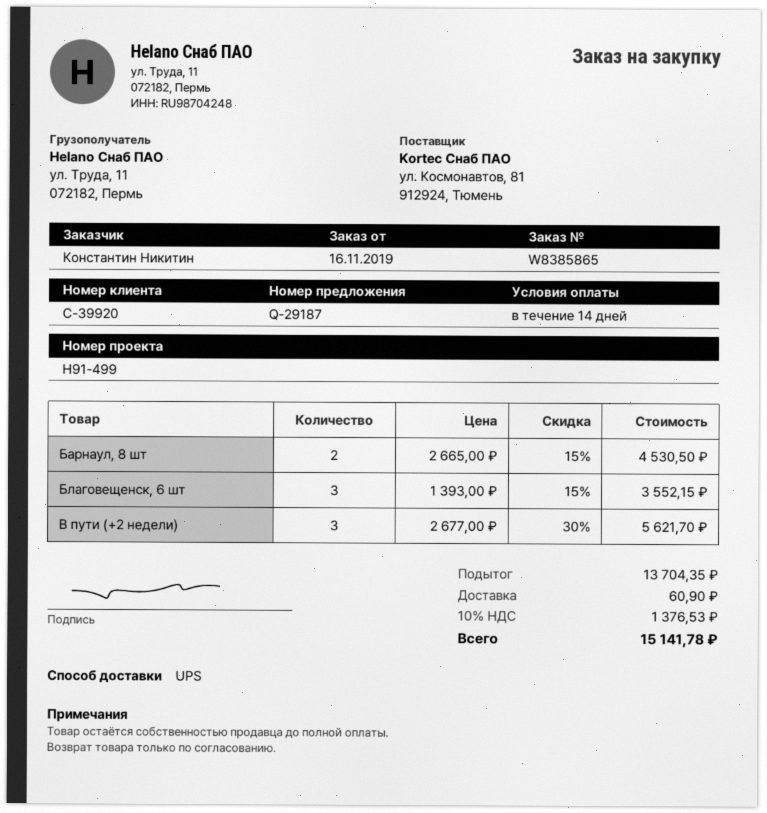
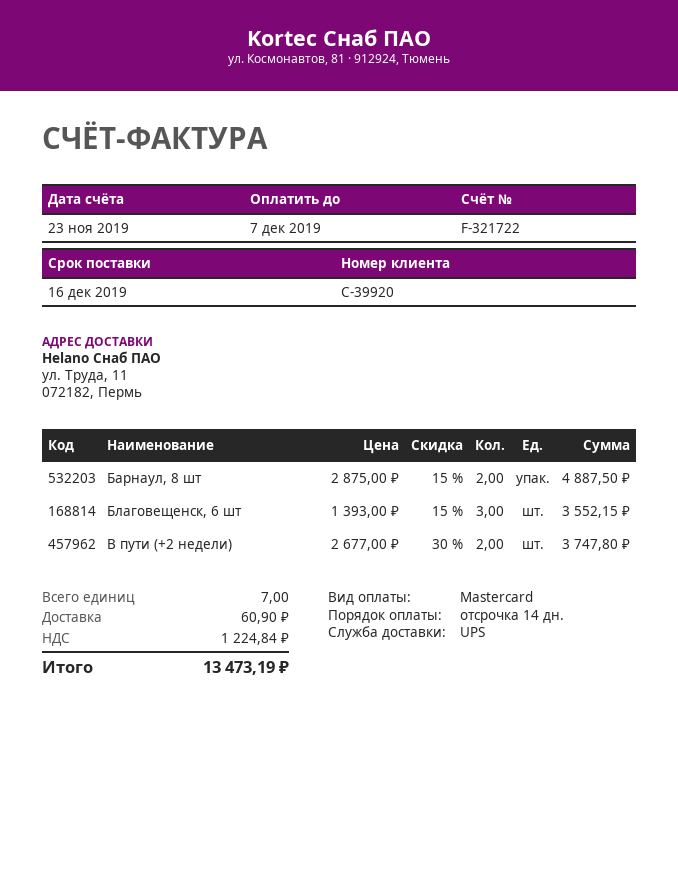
Барнаул, 8 шт: 2 x 2665.00 - 15% = 4530.50 -> 2 x 2875.00 - 15% = 4887.50
В пути (+2 недели): 3 x 2677.00 - 30% = 5621.70 -> 2 x 2677.00 - 30% = 3747.80
tax: 1376.53 -> 1224.84
total: 15141.78 -> 13473.19

